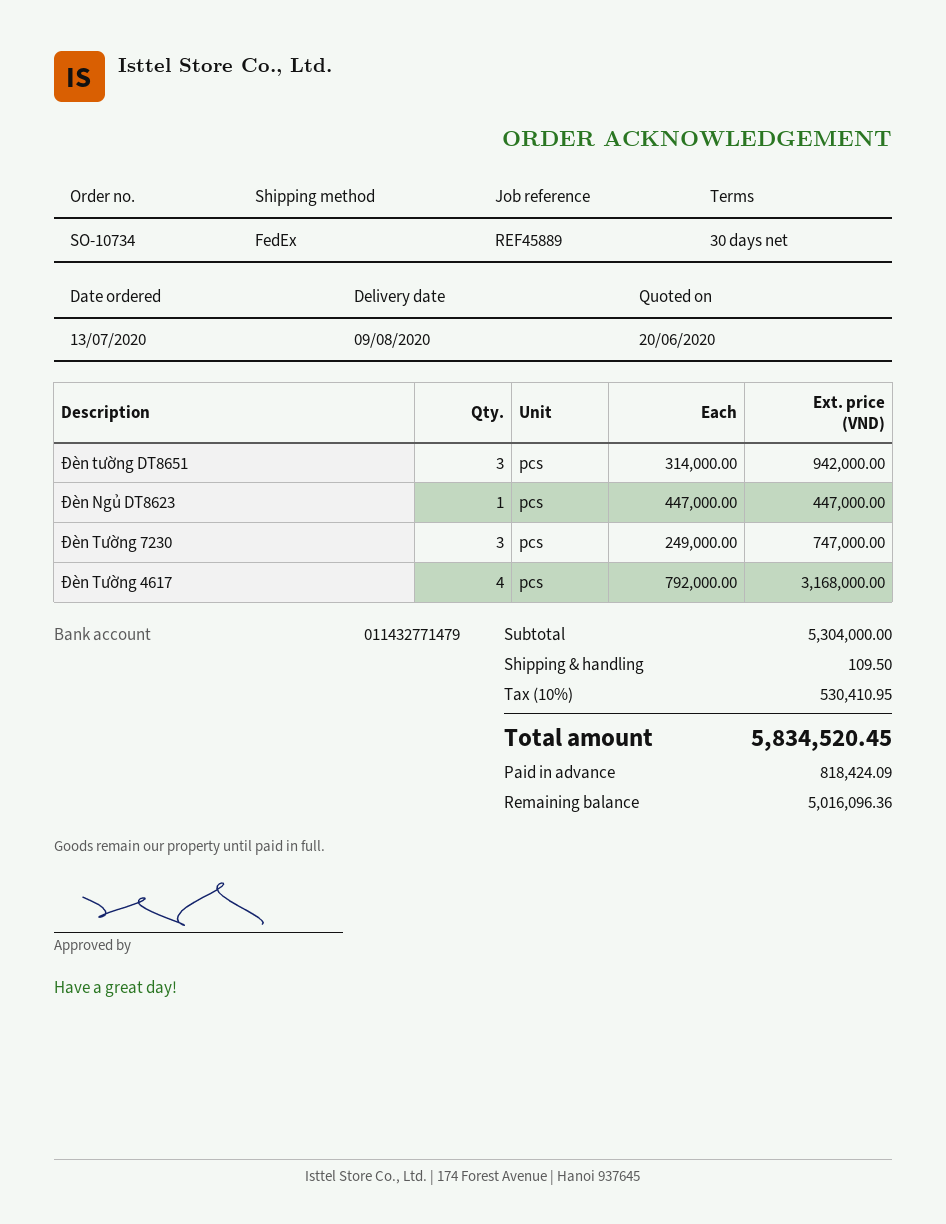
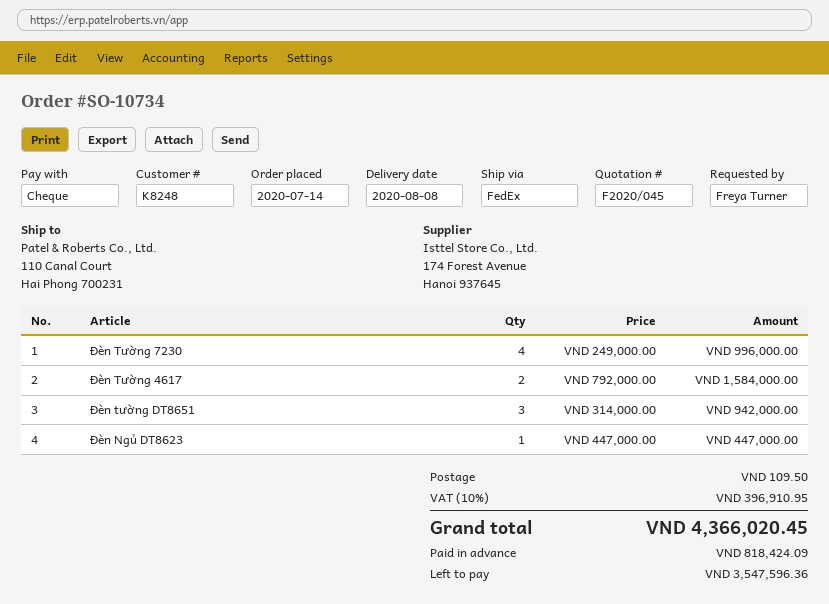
order date: 2020-07-13 -> 2020-07-14
delivery date: 2020-08-09 -> 2020-08-08
Đèn Tường 7230: 3 x 249000.00 = 747000.00 -> 4 x 249000.00 = 996000.00
Đèn Tường 4617: 4 x 792000.00 = 3168000.00 -> 2 x 792000.00 = 1584000.00
tax: 10% = 530410.95 -> 10% = 396910.95
total: 5834520.45 -> 4366020.45
balance: 5016096.36 -> 3547596.36

